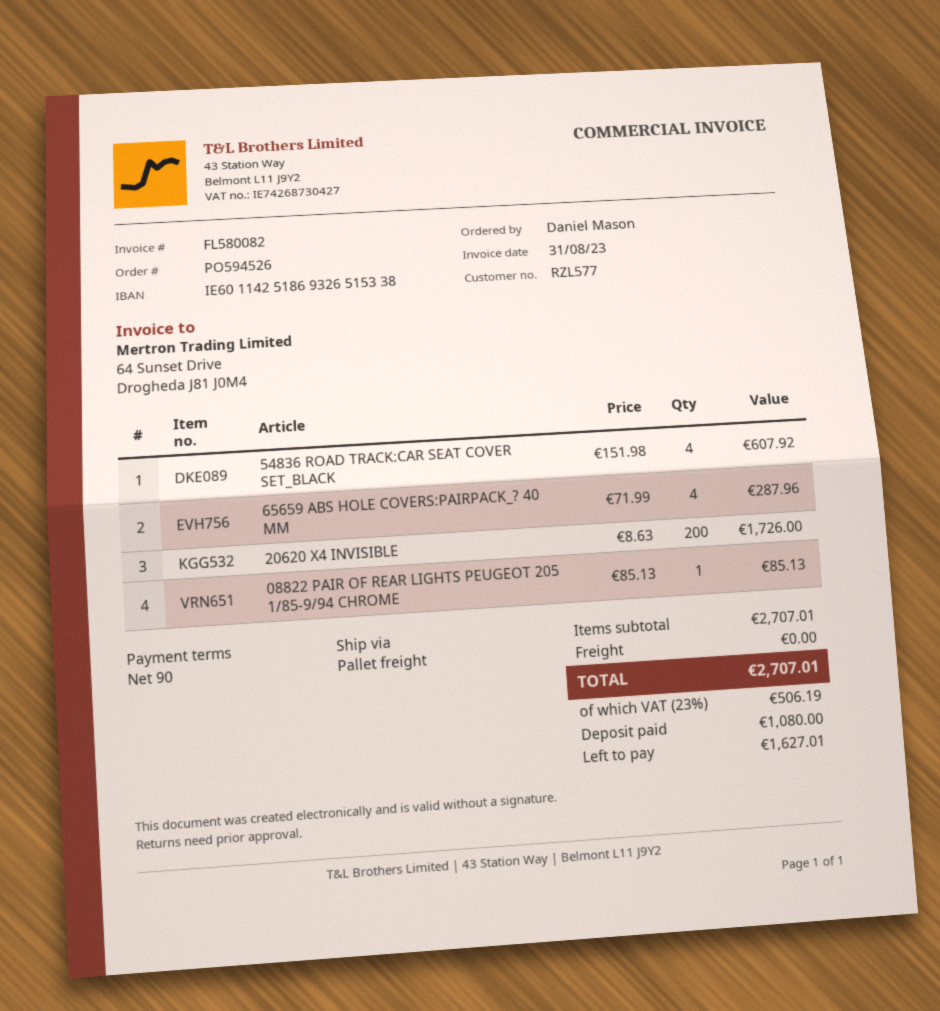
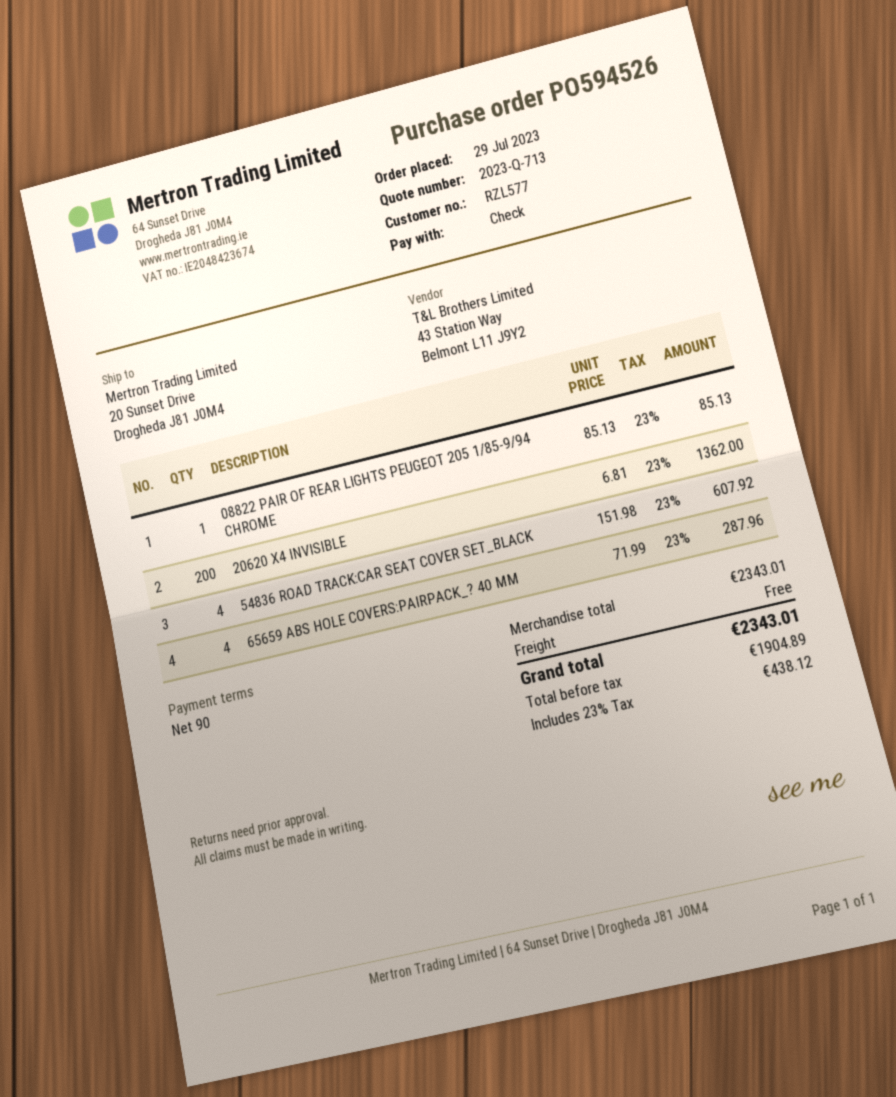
20620 X4 INVISIBLE: 200 x 8.63 = 1726.00 -> 200 x 6.81 = 1362.00
subtotal: 2707.01 -> 2343.01
tax: 23% = 506.19 -> 23% = 438.12
total: 2707.01 -> 2343.01

